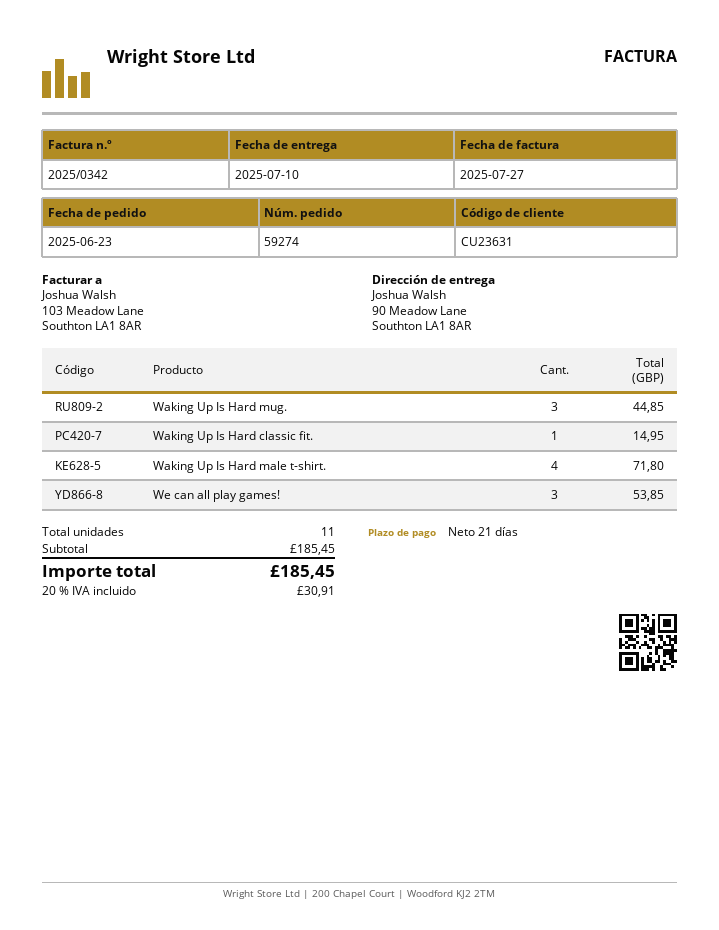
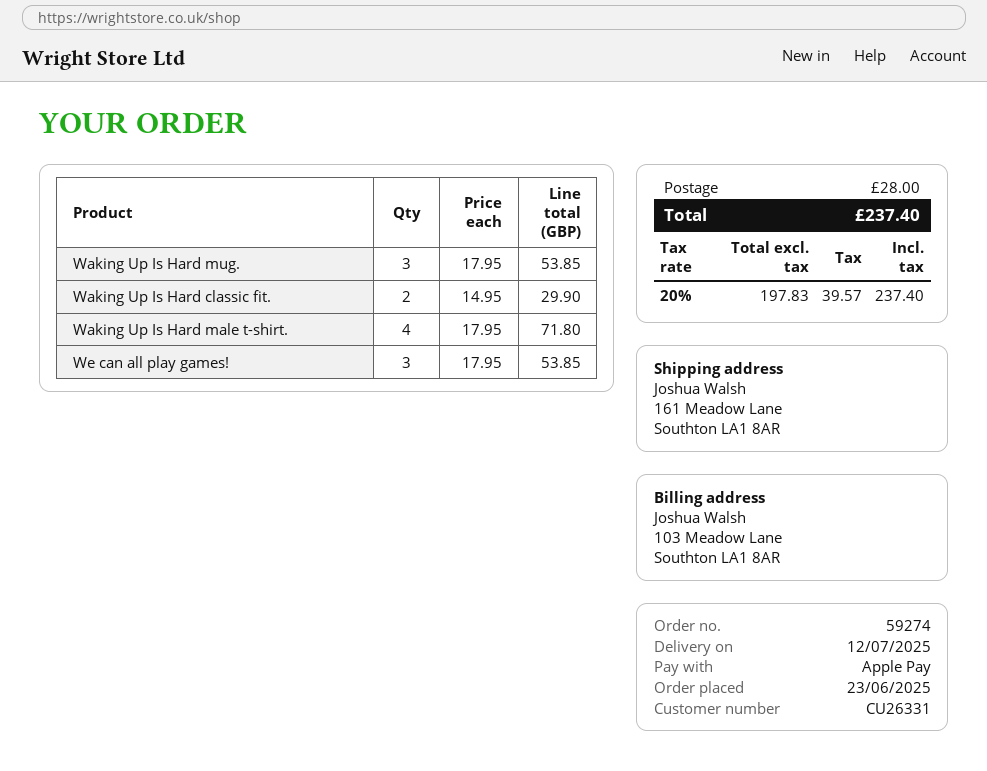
delivery date: 2025-07-10 -> 2025-07-12
customer number: CU23631 -> CU26331
ship to: 90 Meadow Lane, Southton LA1 8AR -> 161 Meadow Lane, Southton LA1 8AR
Waking Up Is Hard mug.: 3 for 44.85 -> 3 for 53.85
Waking Up Is Hard classic fit.: 1 for 14.95 -> 2 for 29.90
shipping: none -> 28.00
tax: 20% = 30.91 -> 20% = 39.57
total: 185.45 -> 237.40

